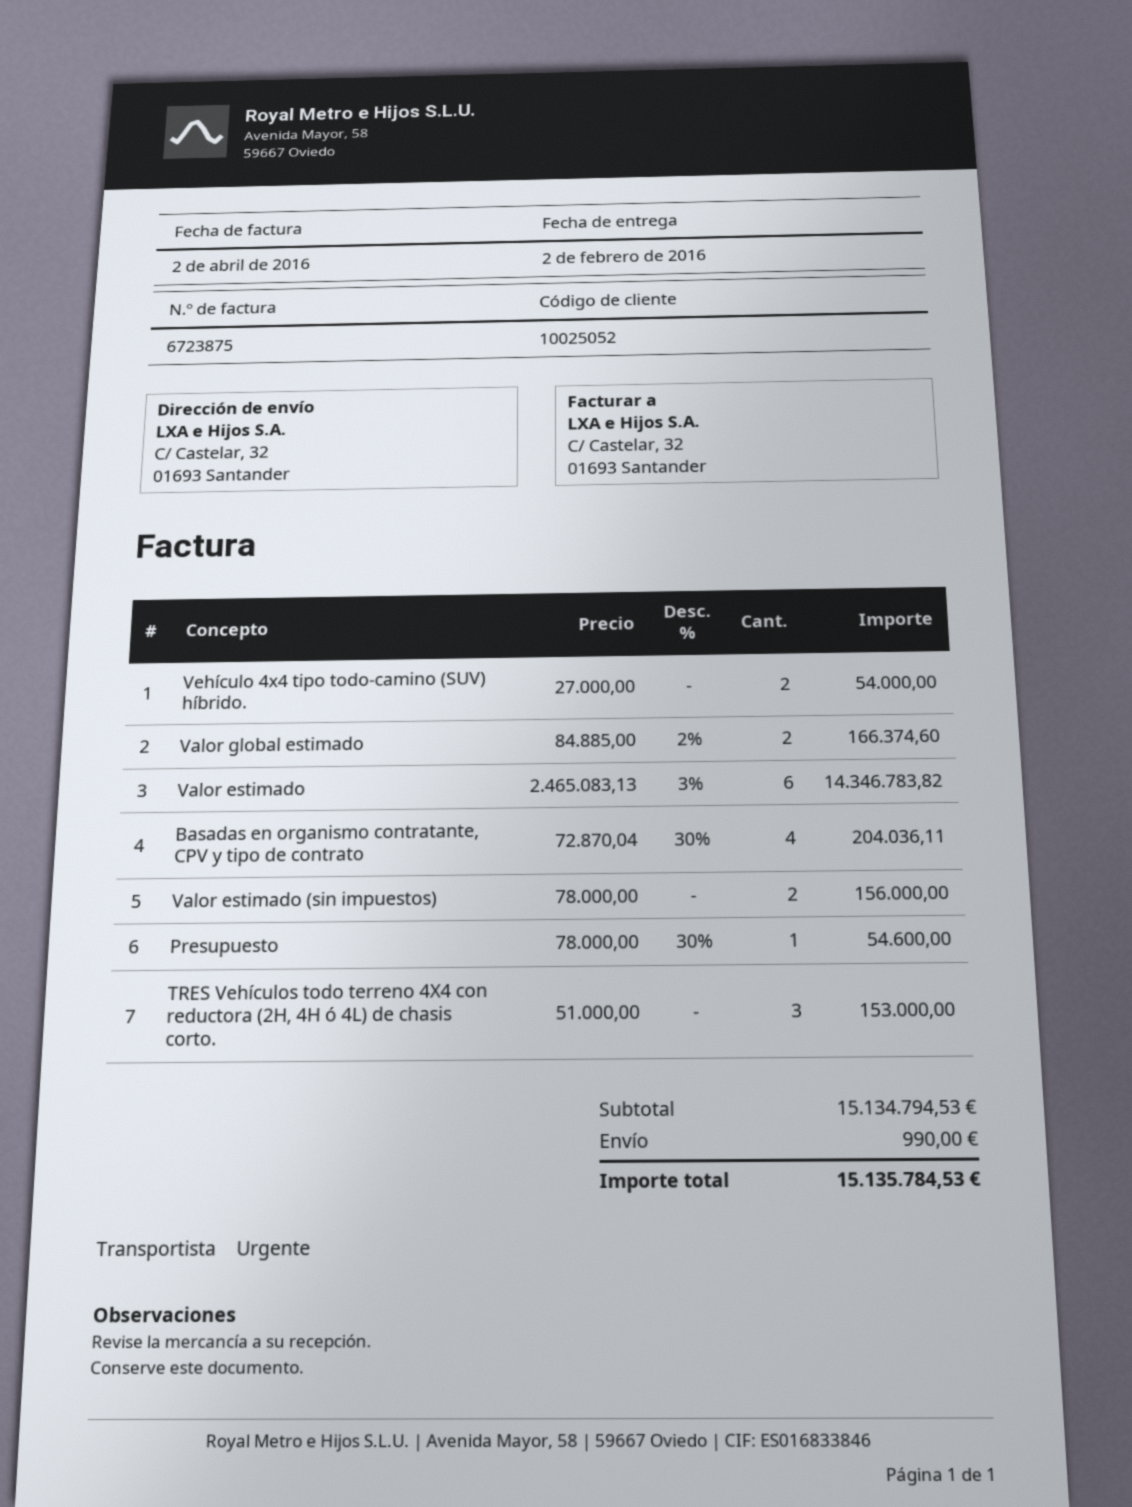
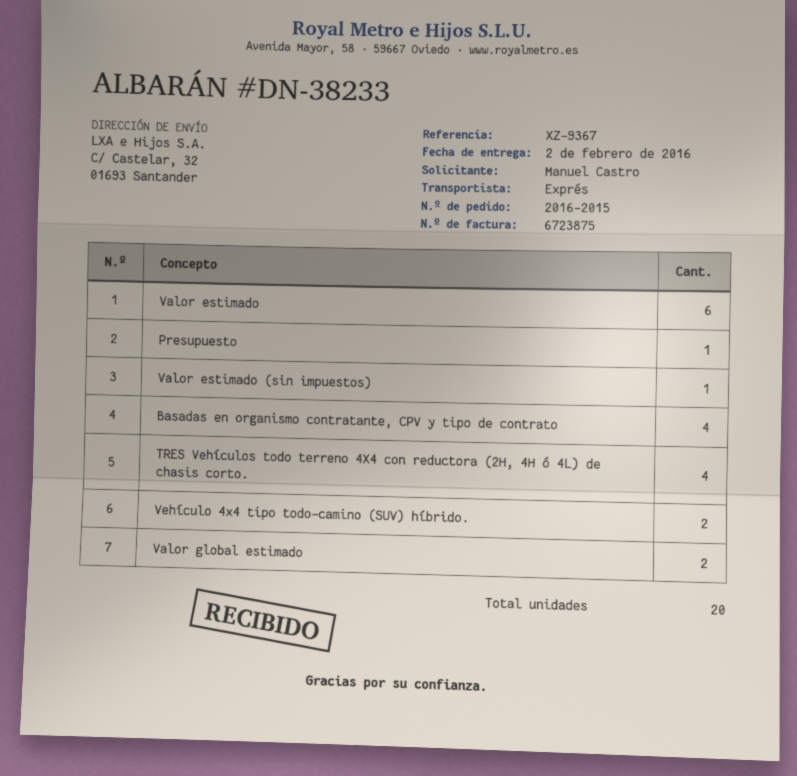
Valor estimado (sin impuestos): 2 -> 1
TRES Vehículos todo terreno 4X4 con reductora (2H, 4H ó 4L) de chasis corto.: 3 -> 4

